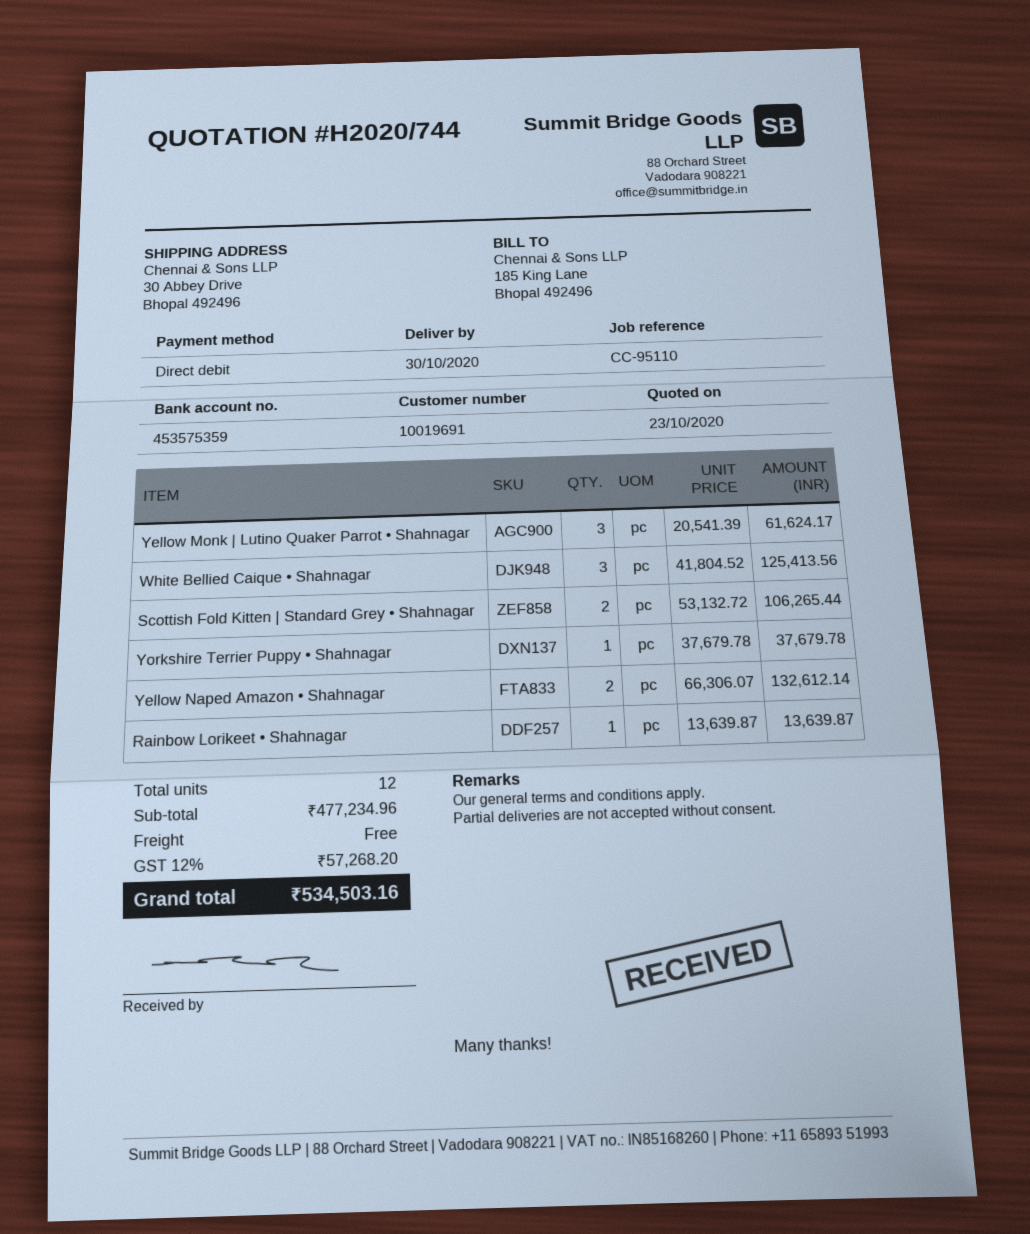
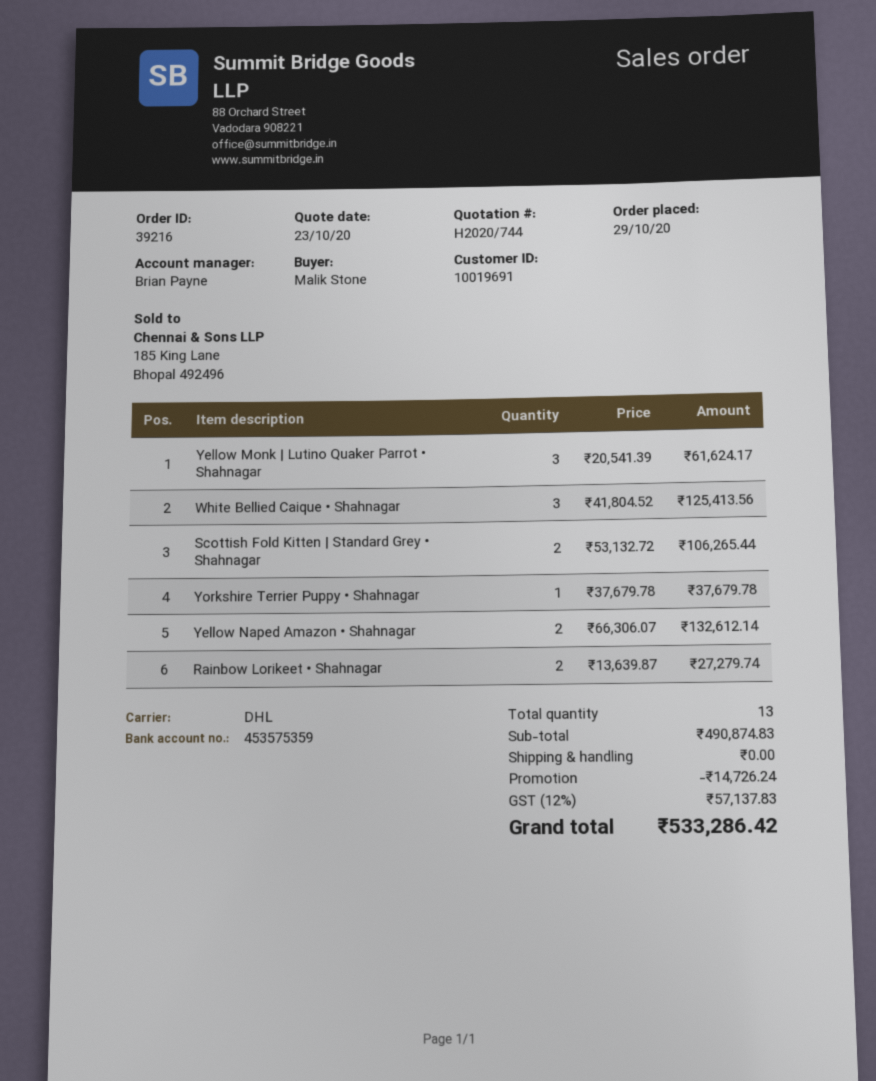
Rainbow Lorikeet • Shahnagar: 1 x 13639.87 = 13639.87 -> 2 x 13639.87 = 27279.74
total quantity: 12 -> 13
subtotal: 477234.96 -> 490874.83
discount: none -> 14726.24
tax: 12% = 57268.20 -> 12% = 57137.83
total: 534503.16 -> 533286.42

